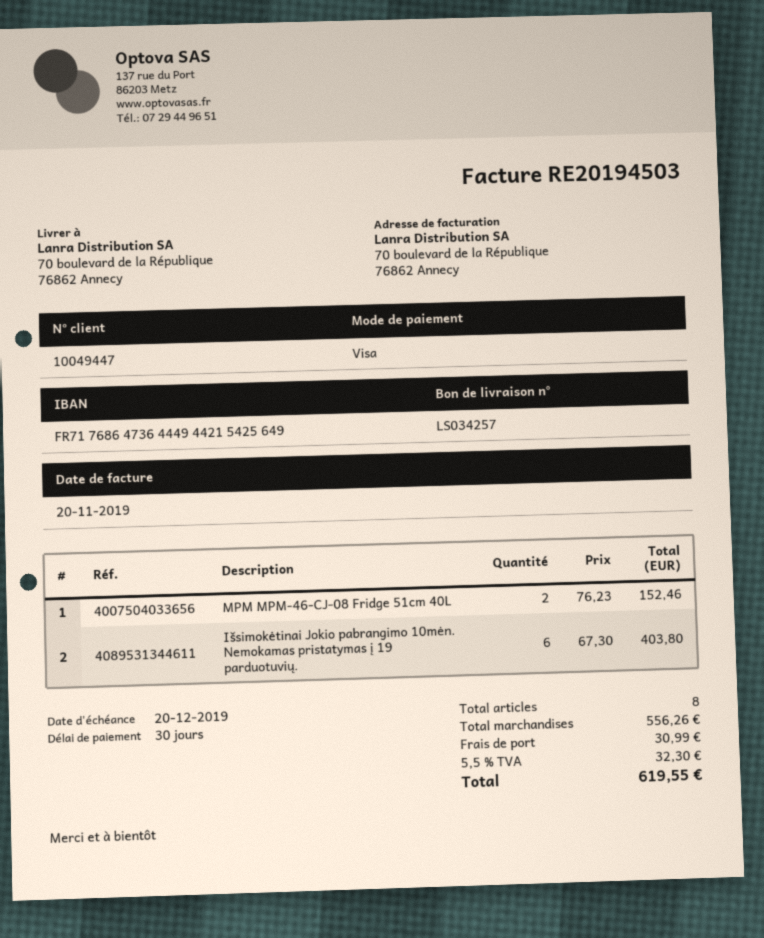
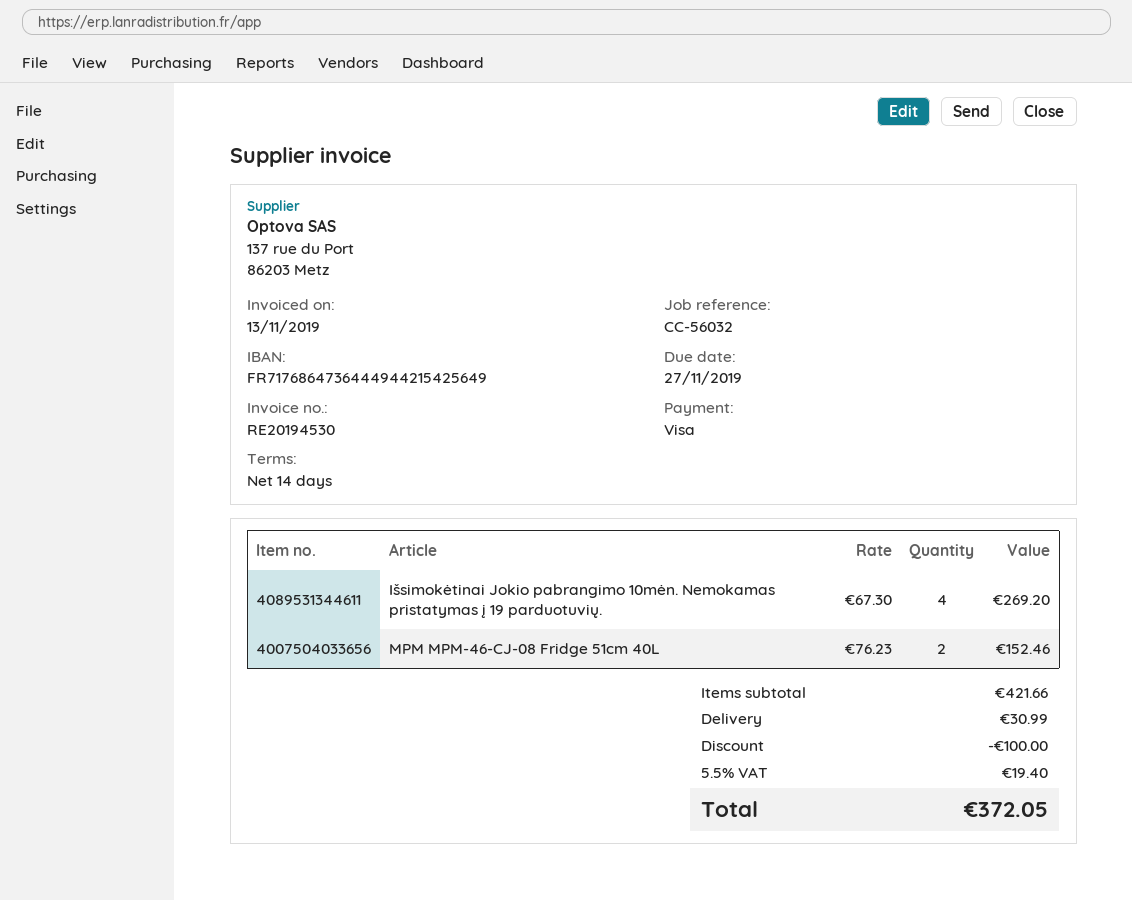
invoice number: RE20194503 -> RE20194530
invoice date: 2019-11-20 -> 2019-11-13
payment terms: 30 days -> 14 days
due date: 2019-12-20 -> 2019-11-27
Išsimokėtinai Jokio pabrangimo 10mėn. Nemokamas pristatymas į 19 parduotuvių.: 6 x 67.30 = 403.80 -> 4 x 67.30 = 269.20
subtotal: 556.26 -> 421.66
discount: none -> 100.00
tax: 5.5% = 32.30 -> 5.5% = 19.40
total: 619.55 -> 372.05

